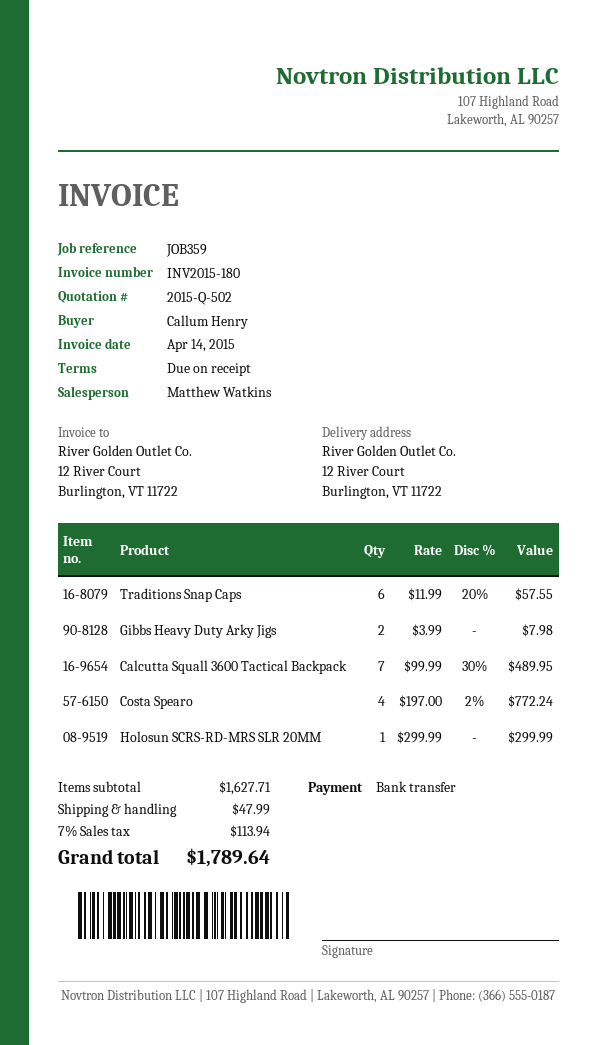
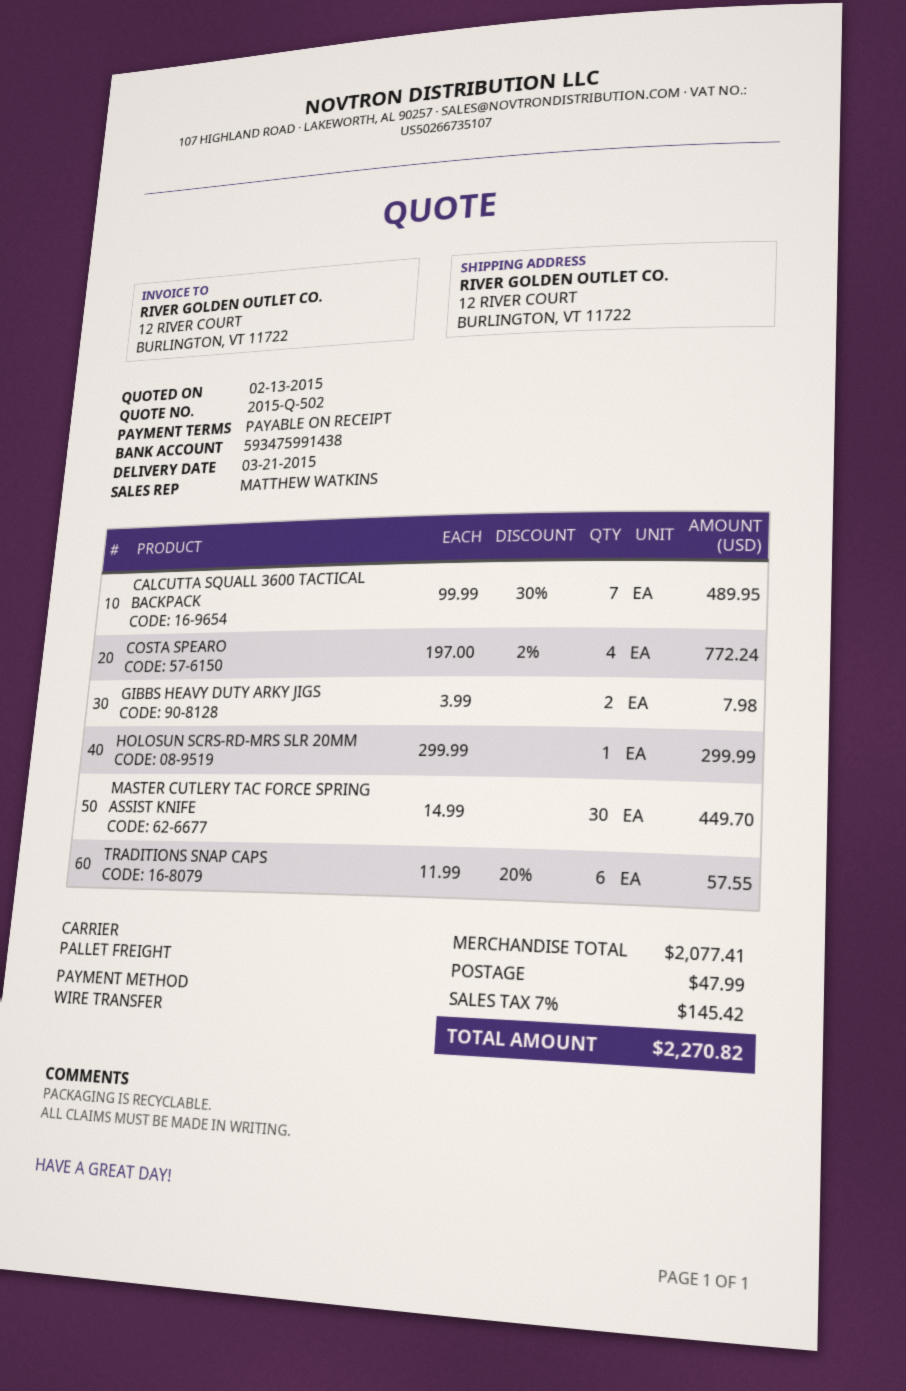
MASTER CUTLERY TAC FORCE SPRING ASSIST KNIFE: none -> 30 x 14.99 = 449.70
subtotal: 1627.71 -> 2077.41
tax: 7% = 113.94 -> 7% = 145.42
total: 1789.64 -> 2270.82

